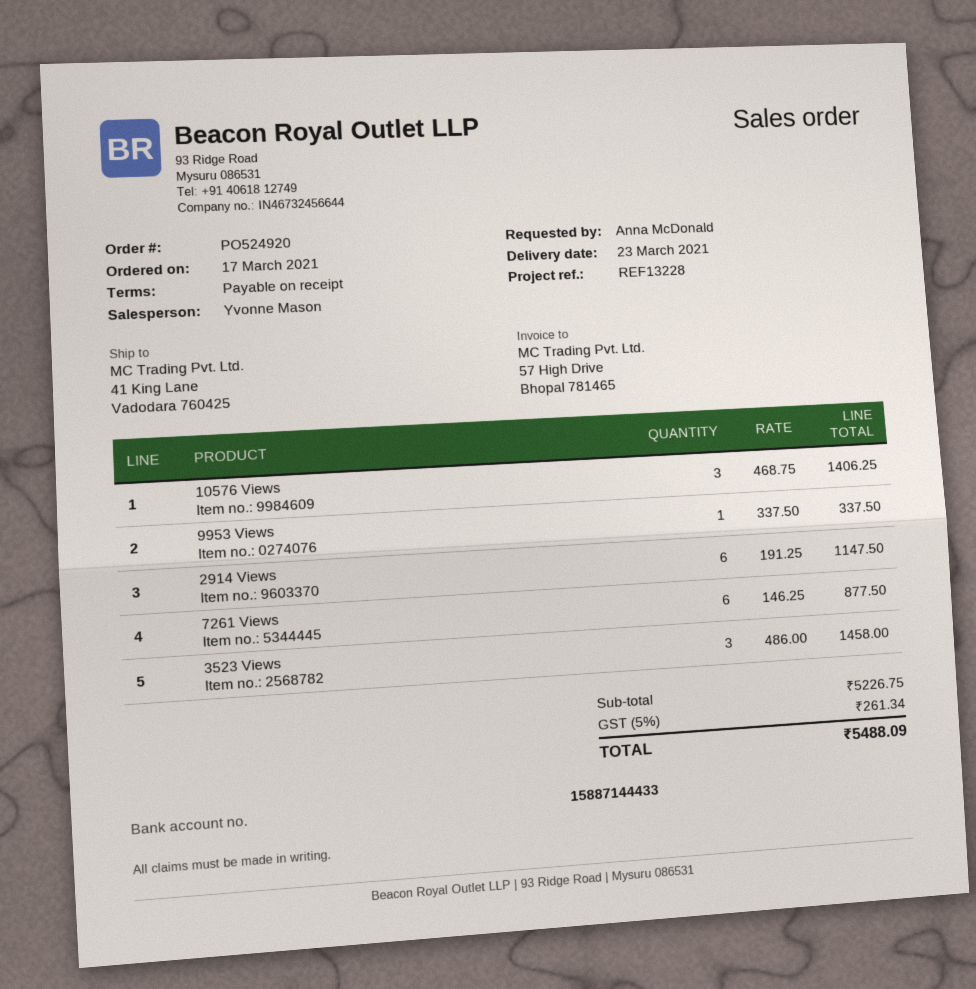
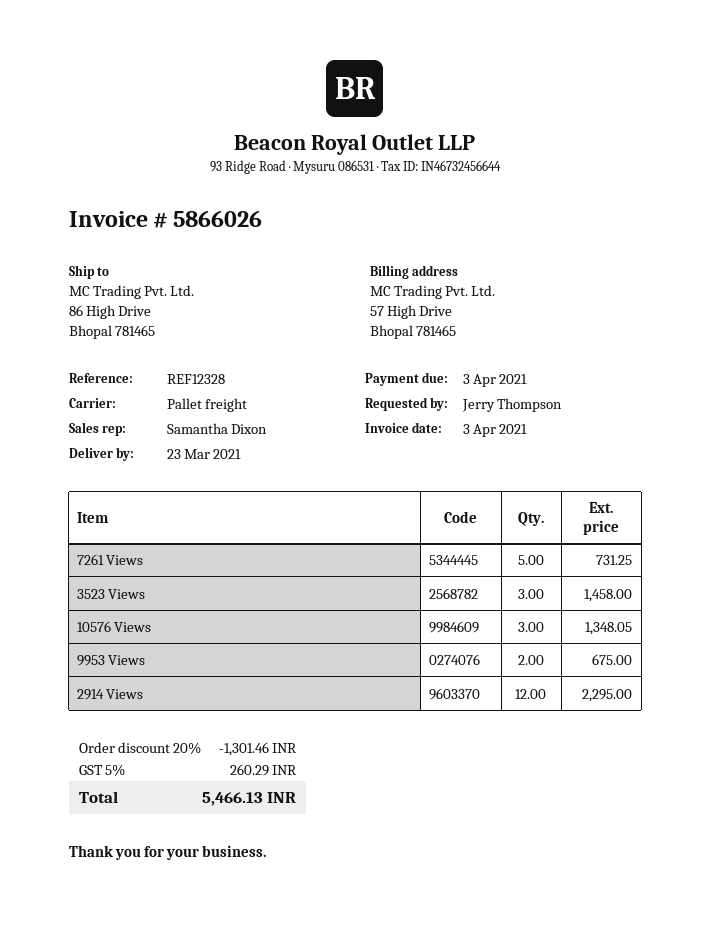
reference: REF13228 -> REF12328
ordered by: Anna McDonald -> Jerry Thompson
sales rep: Yvonne Mason -> Samantha Dixon
ship to: 41 King Lane, Vadodara 760425 -> 86 High Drive, Bhopal 781465
10576 Views: 3 for 1406.25 -> 3 for 1348.05
9953 Views: 1 for 337.50 -> 2 for 675.00
2914 Views: 6 for 1147.50 -> 12 for 2295.00
7261 Views: 6 for 877.50 -> 5 for 731.25
discount: none -> 20% = 1301.46
tax: 5% = 261.34 -> 5% = 260.29
total: 5488.09 -> 5466.13

